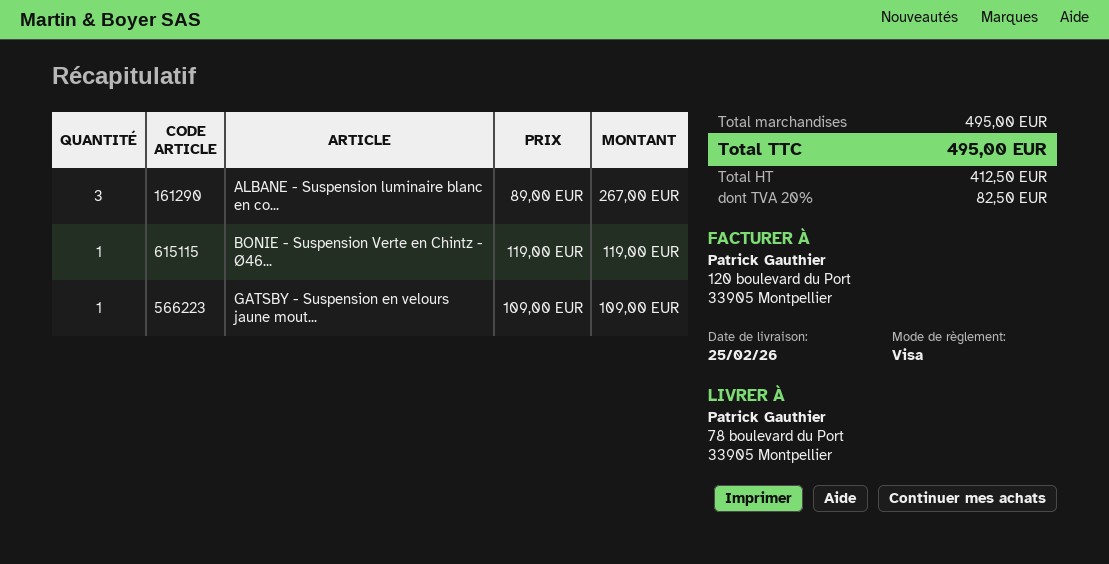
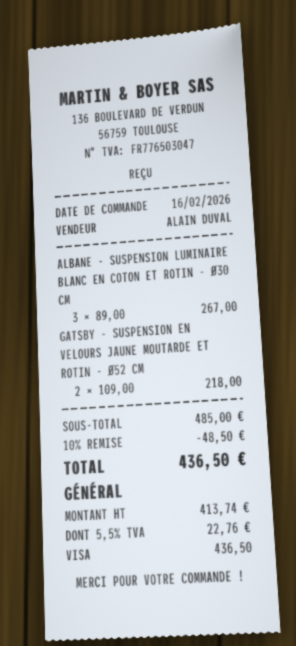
BONIE - Suspension Verte en Chintz - Ø46...: 1 x 119.00 = 119.00 -> none
GATSBY - Suspension en velours jaune mout...: 1 x 109.00 = 109.00 -> 2 x 109.00 = 218.00
subtotal: 495.00 -> 485.00
discount: none -> 10% = 48.50
net: 412.50 -> 413.74
tax: 20% = 82.50 -> 5.5% = 22.76
total: 495.00 -> 436.50

